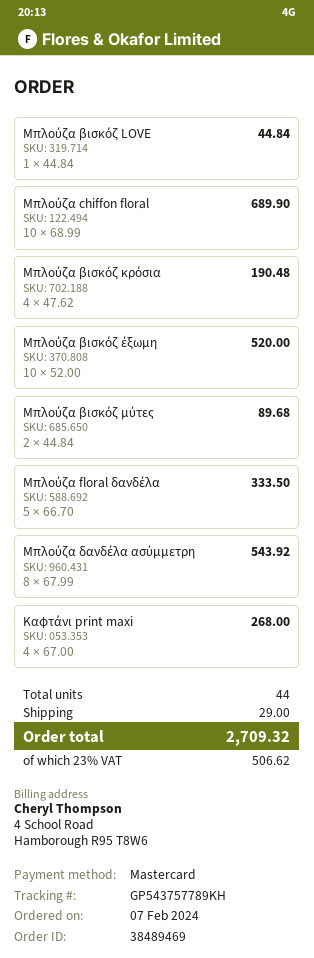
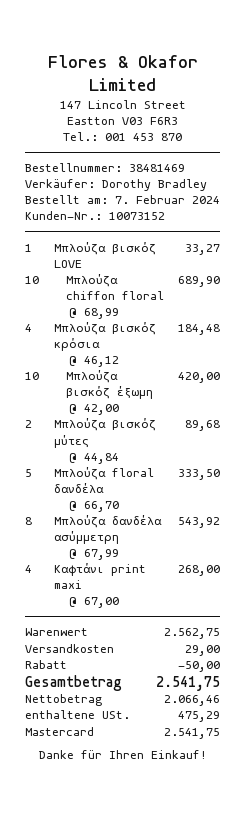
order number: 38489469 -> 38481469
Μπλούζα βισκόζ LOVE: 1 x 44.84 = 44.84 -> 1 x 33.27 = 33.27
Μπλούζα βισκόζ κρόσια: 4 x 47.62 = 190.48 -> 4 x 46.12 = 184.48
Μπλούζα βισκόζ έξωμη: 10 x 52.00 = 520.00 -> 10 x 42.00 = 420.00
discount: none -> 50.00
tax: 506.62 -> 475.29
total: 2709.32 -> 2541.75

